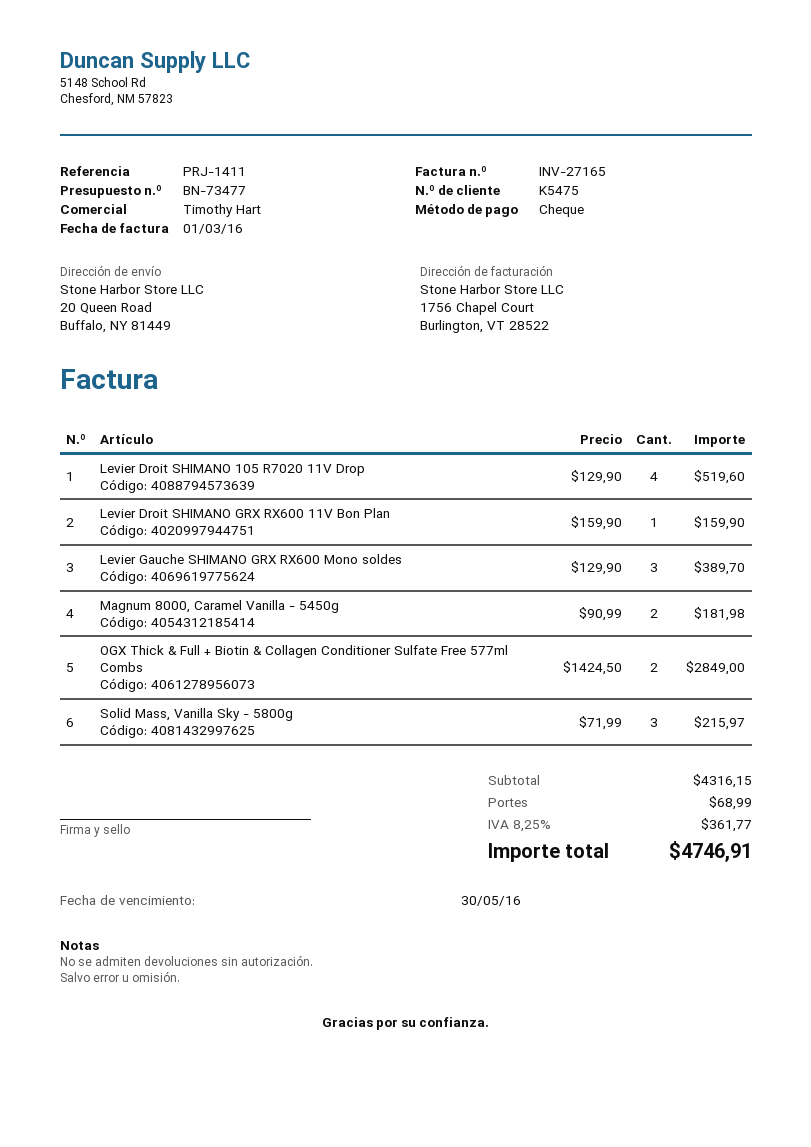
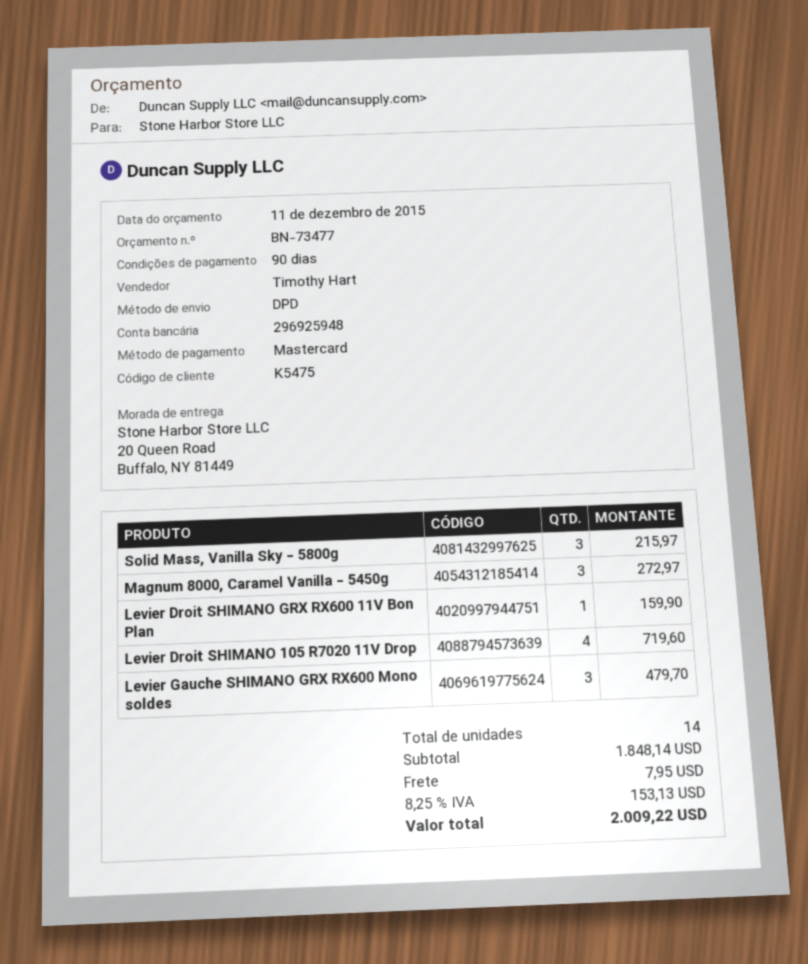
payment method: cheque -> Mastercard
Levier Droit SHIMANO 105 R7020 11V Drop: 4 for 519.60 -> 4 for 719.60
Levier Gauche SHIMANO GRX RX600 Mono soldes: 3 for 389.70 -> 3 for 479.70
Magnum 8000, Caramel Vanilla - 5450g: 2 for 181.98 -> 3 for 272.97
OGX Thick & Full + Biotin & Collagen Conditioner Sulfate Free 577ml Combs: 2 for 2849.00 -> none
subtotal: 4316.15 -> 1848.14
shipping: 68.99 -> 7.95
tax: 8.25% = 361.77 -> 8.25% = 153.13
total: 4746.91 -> 2009.22

